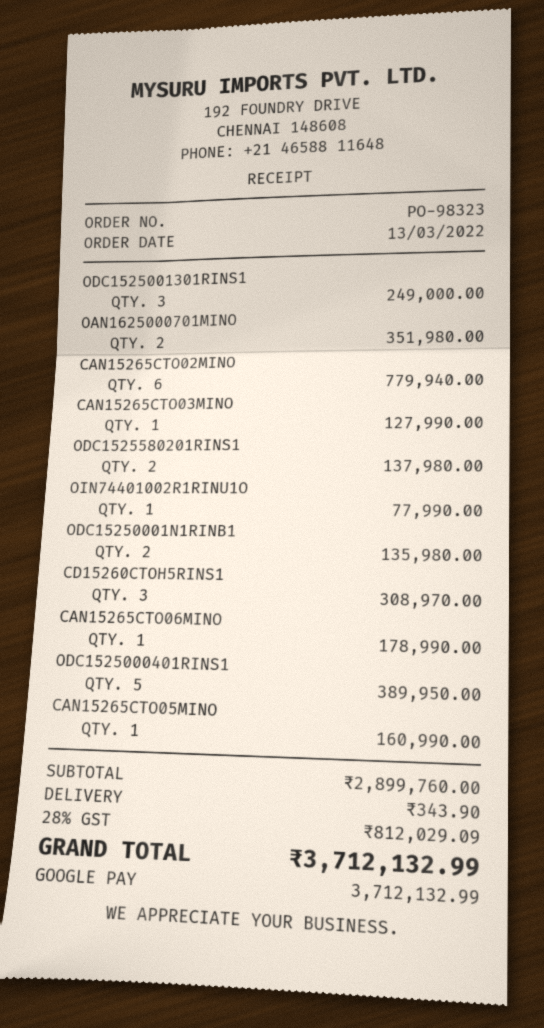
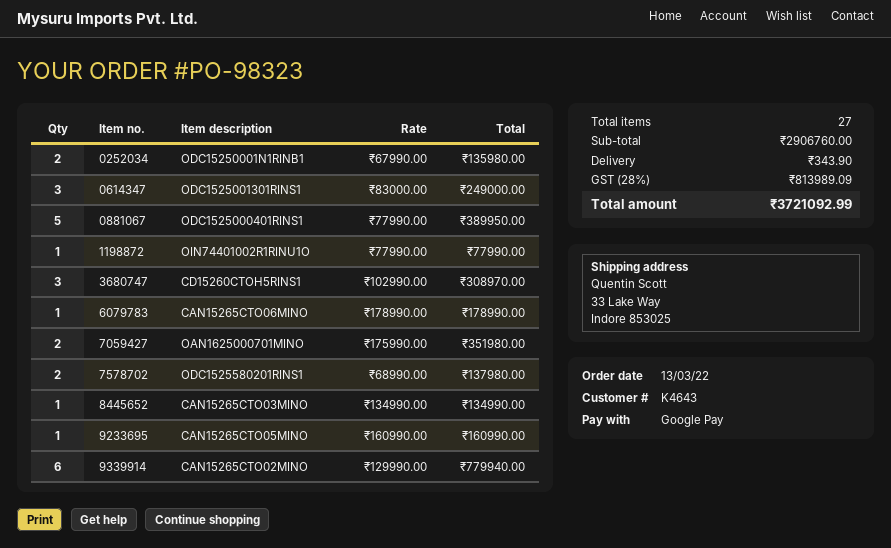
CAN15265CTO03MINO: 1 for 127990.00 -> 1 for 134990.00
subtotal: 2899760.00 -> 2906760.00
tax: 28% = 812029.09 -> 28% = 813989.09
total: 3712132.99 -> 3721092.99

